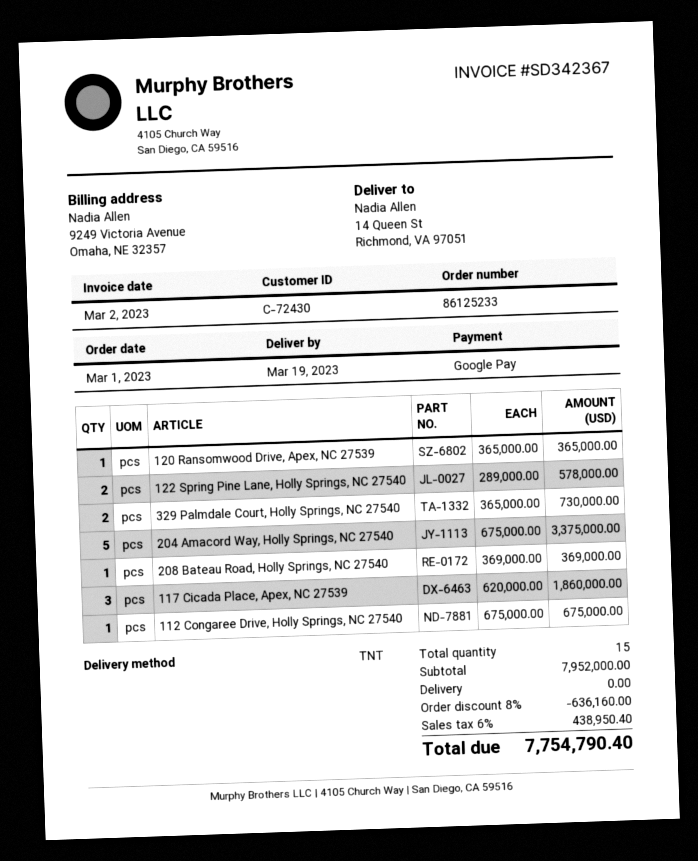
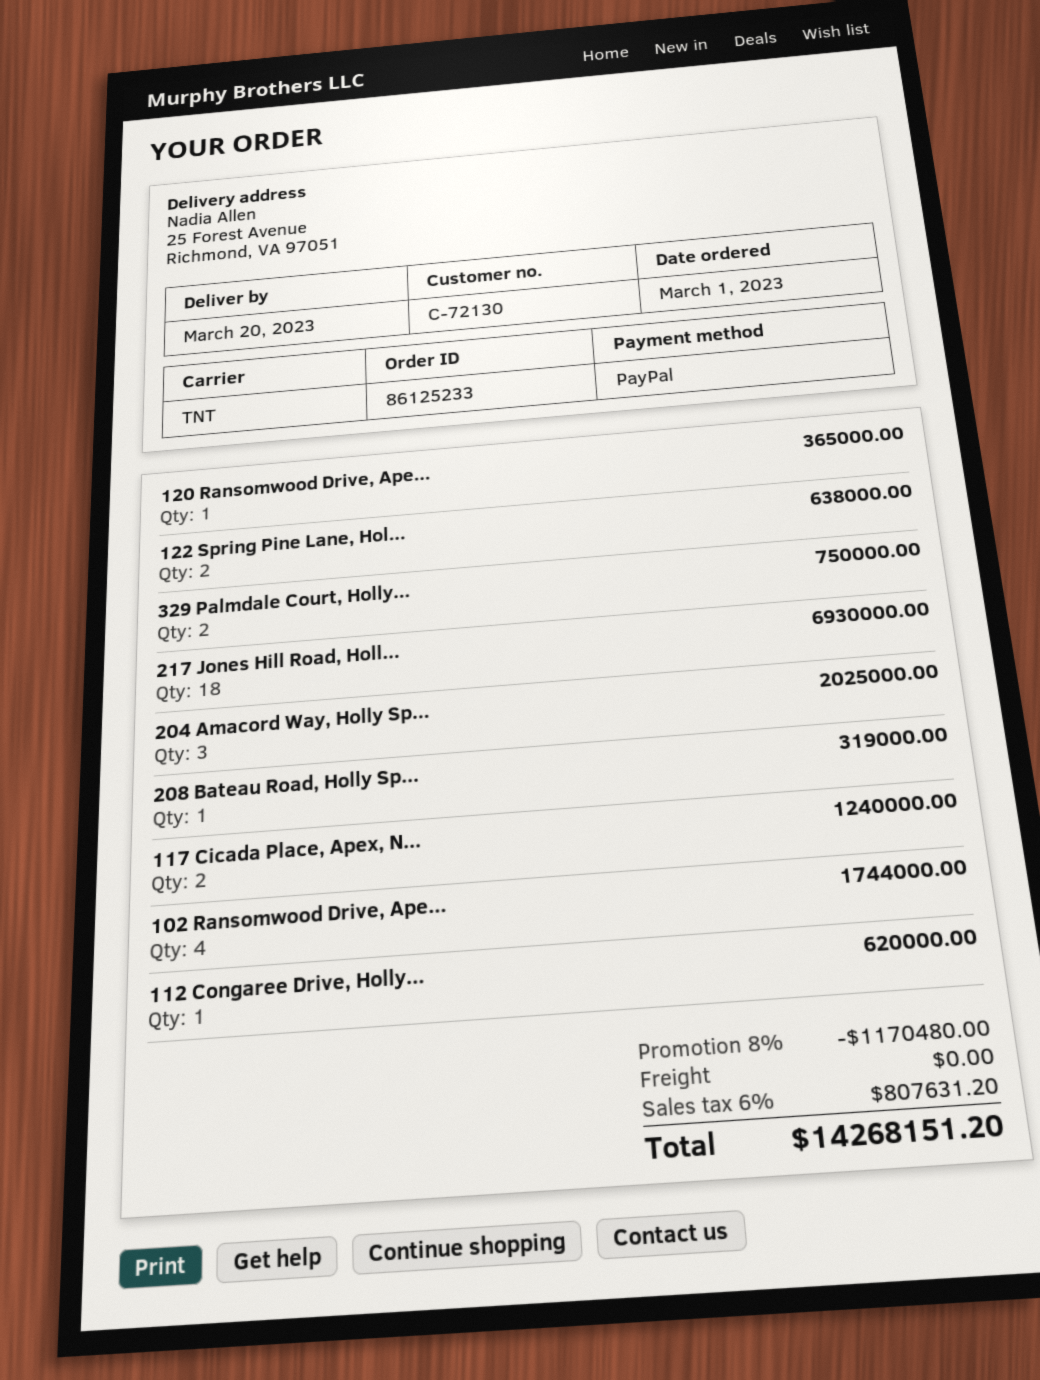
delivery date: 2023-03-19 -> 2023-03-20
customer number: C-72430 -> C-72130
payment method: Google Pay -> PayPal
ship to: 14 Queen St, Richmond, VA 97051 -> 25 Forest Avenue, Richmond, VA 97051
122 Spring Pine Lane, Holly Springs, NC 27540: 2 for 578000.00 -> 2 for 638000.00
329 Palmdale Court, Holly Springs, NC 27540: 2 for 730000.00 -> 2 for 750000.00
204 Amacord Way, Holly Springs, NC 27540: 5 for 3375000.00 -> 3 for 2025000.00
208 Bateau Road, Holly Springs, NC 27540: 1 for 369000.00 -> 1 for 319000.00
117 Cicada Place, Apex, NC 27539: 3 for 1860000.00 -> 2 for 1240000.00
112 Congaree Drive, Holly Springs, NC 27540: 1 for 675000.00 -> 1 for 620000.00
217 Jones Hill Road, Holl...: none -> 18 for 6930000.00
102 Ransomwood Drive, Ape...: none -> 4 for 1744000.00
discount: 8% = 636160.00 -> 8% = 1170480.00
tax: 6% = 438950.40 -> 6% = 807631.20
total: 7754790.40 -> 14268151.20

